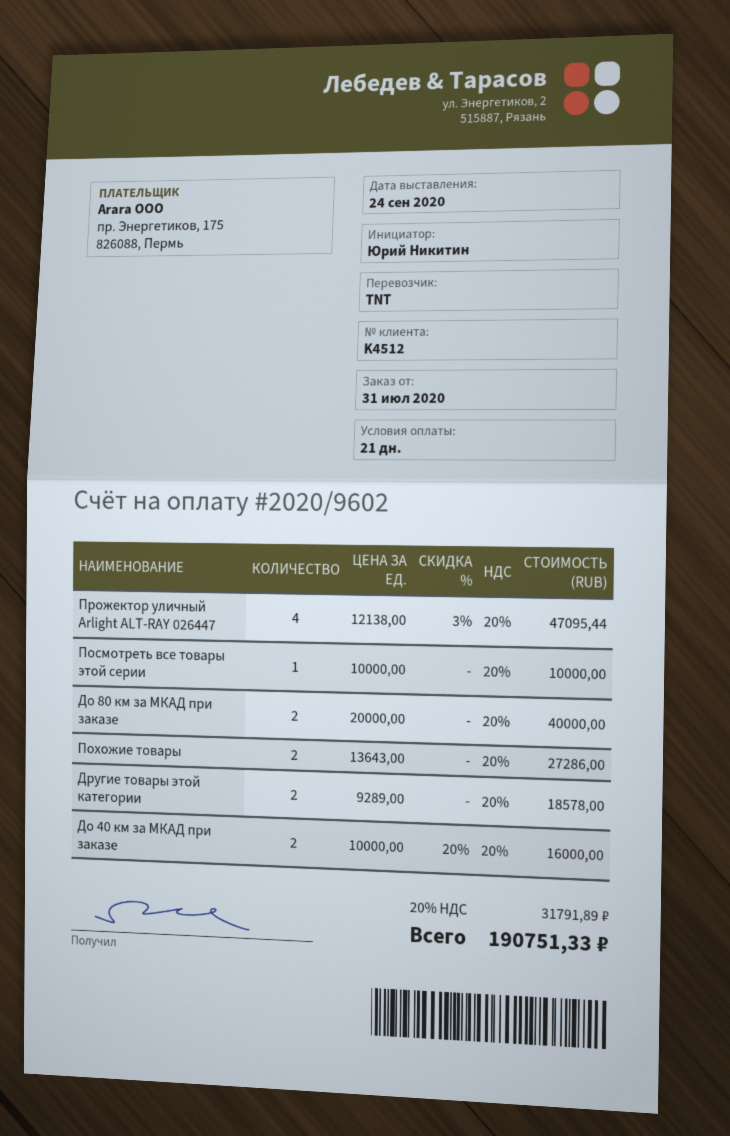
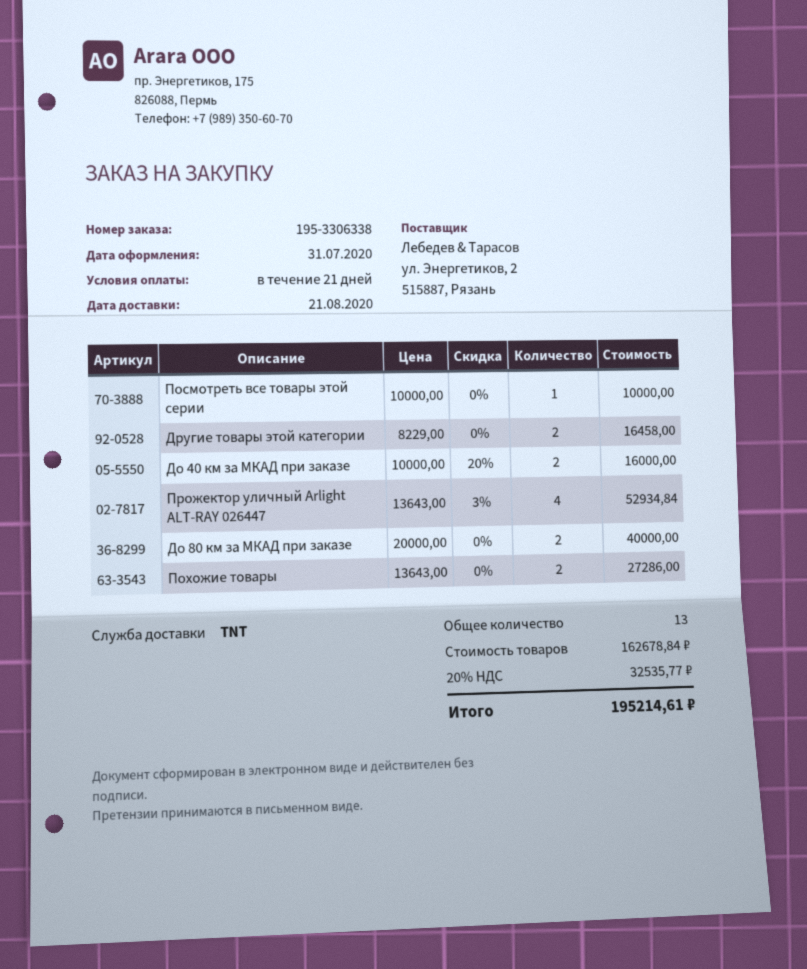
Прожектор уличный Arlight ALT-RAY 026447: 4 x 12138.00 - 3% = 47095.44 -> 4 x 13643.00 - 3% = 52934.84
Другие товары этой категории: 2 x 9289.00 = 18578.00 -> 2 x 8229.00 = 16458.00
tax: 20% = 31791.89 -> 20% = 32535.77
total: 190751.33 -> 195214.61

